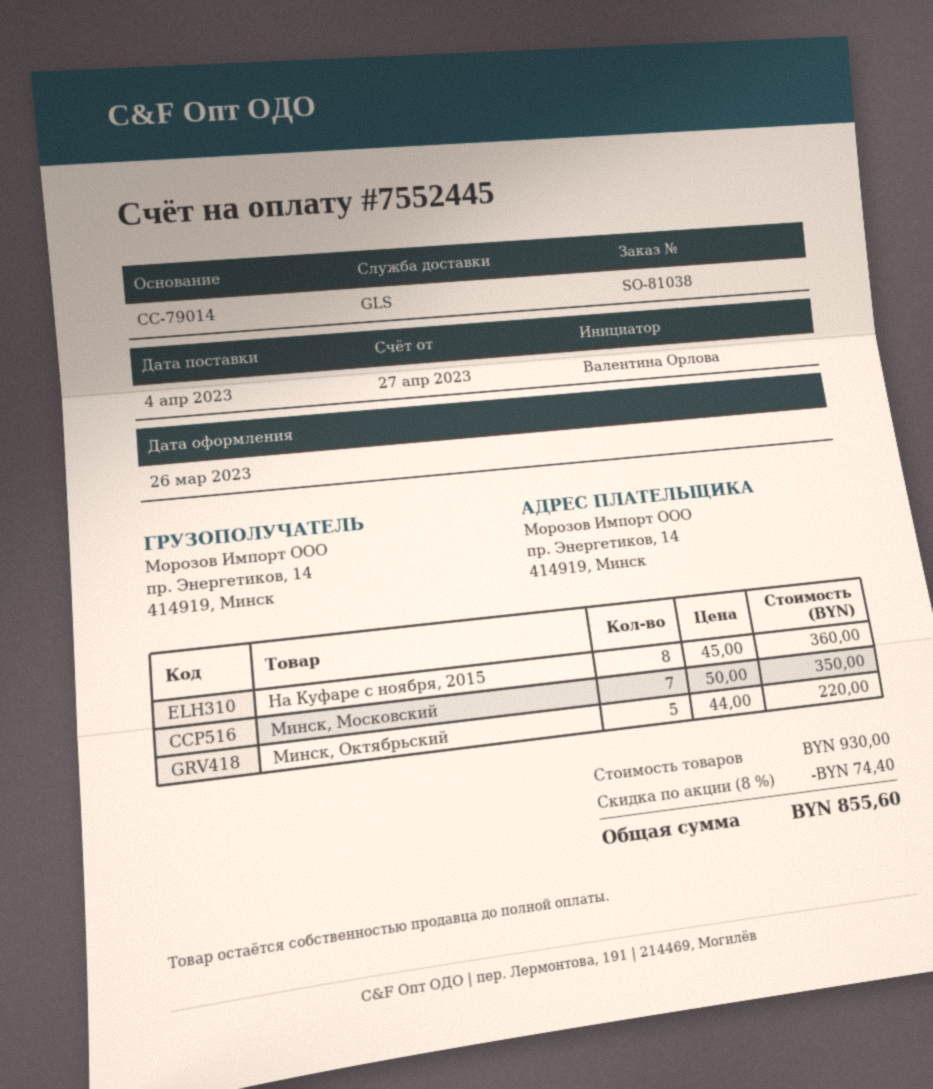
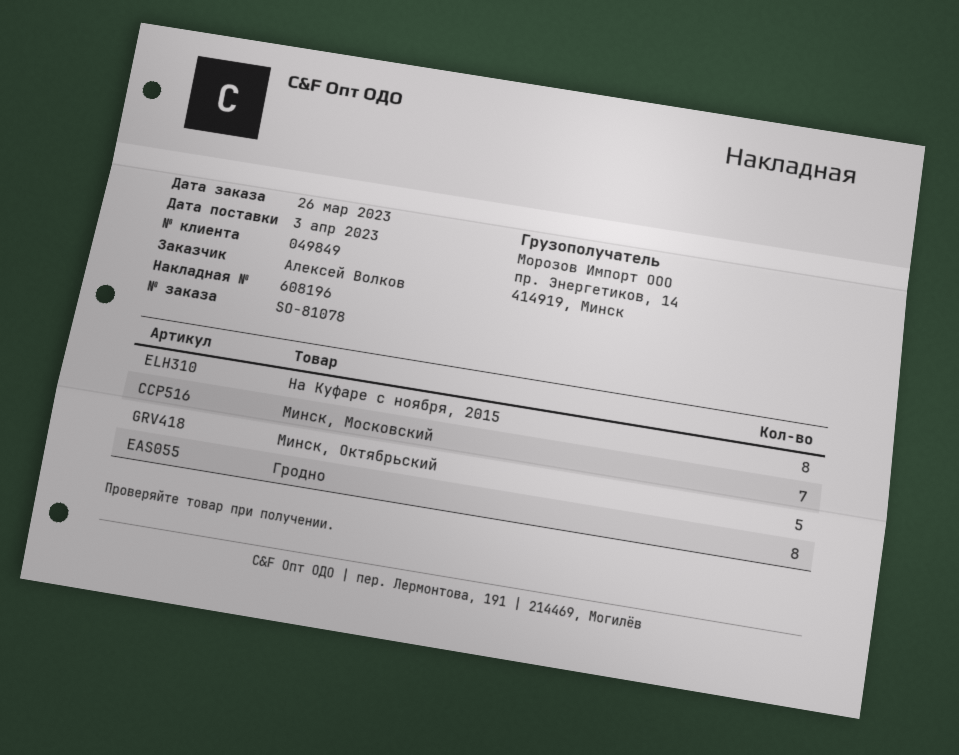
order number: SO-81038 -> SO-81078
delivery date: 2023-04-04 -> 2023-04-03
ordered by: Валентина Орлова -> Алексей Волков
Гродно: none -> 8

